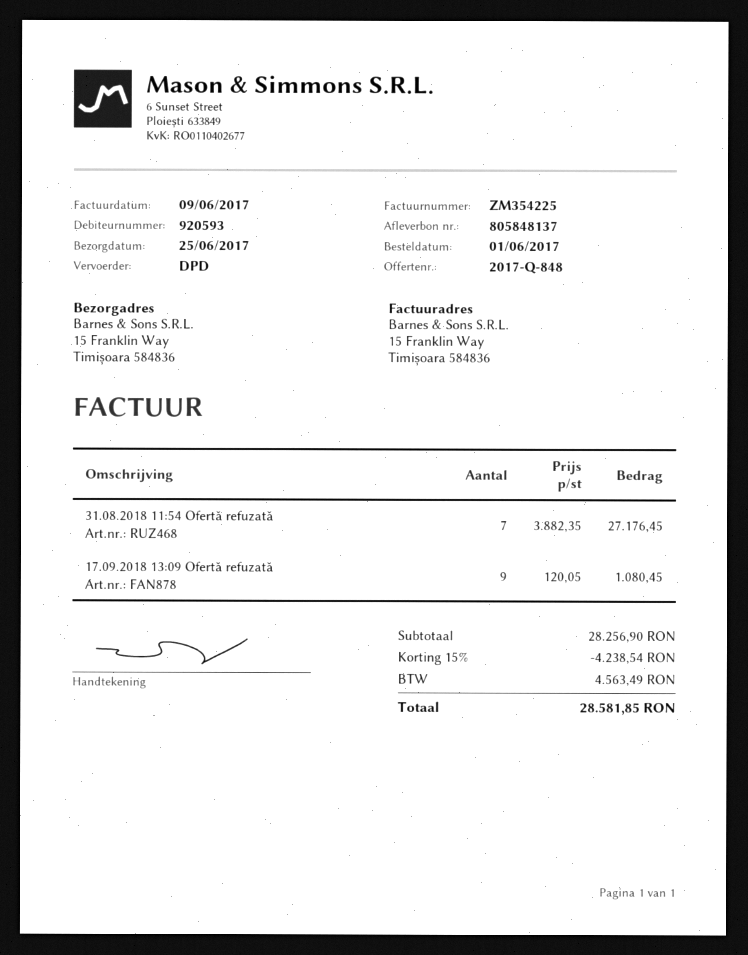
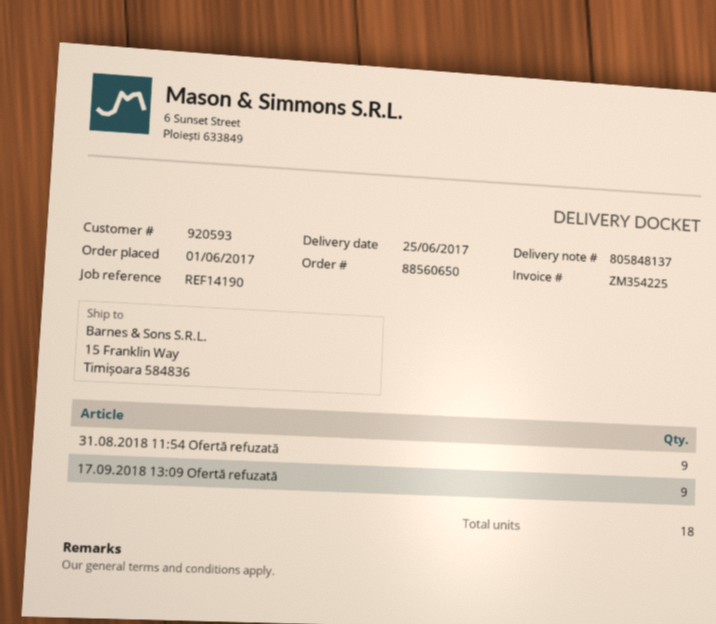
31.08.2018 11:54 Ofertă refuzată: 7 -> 9

